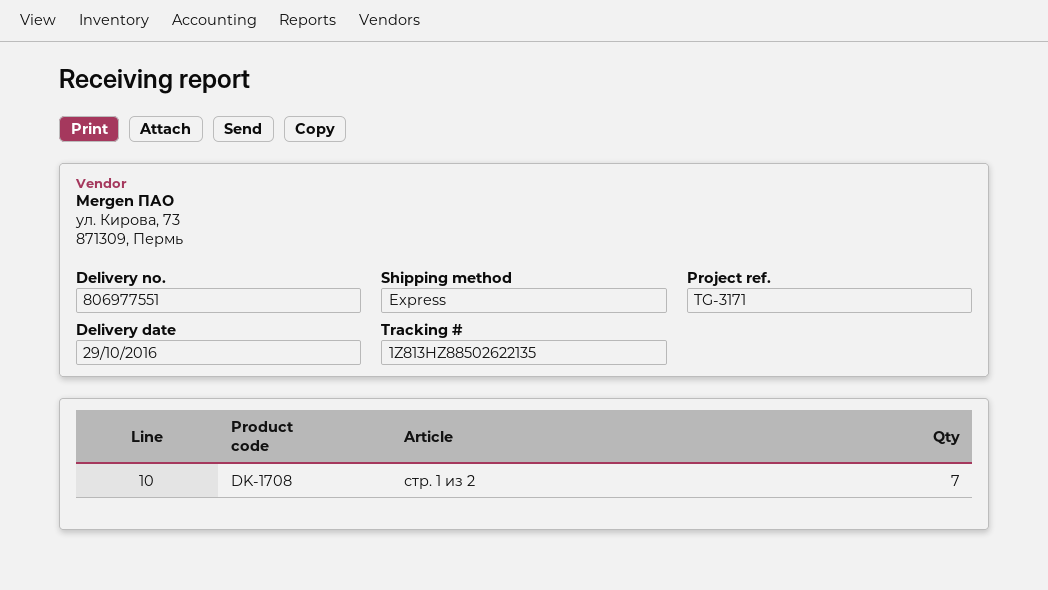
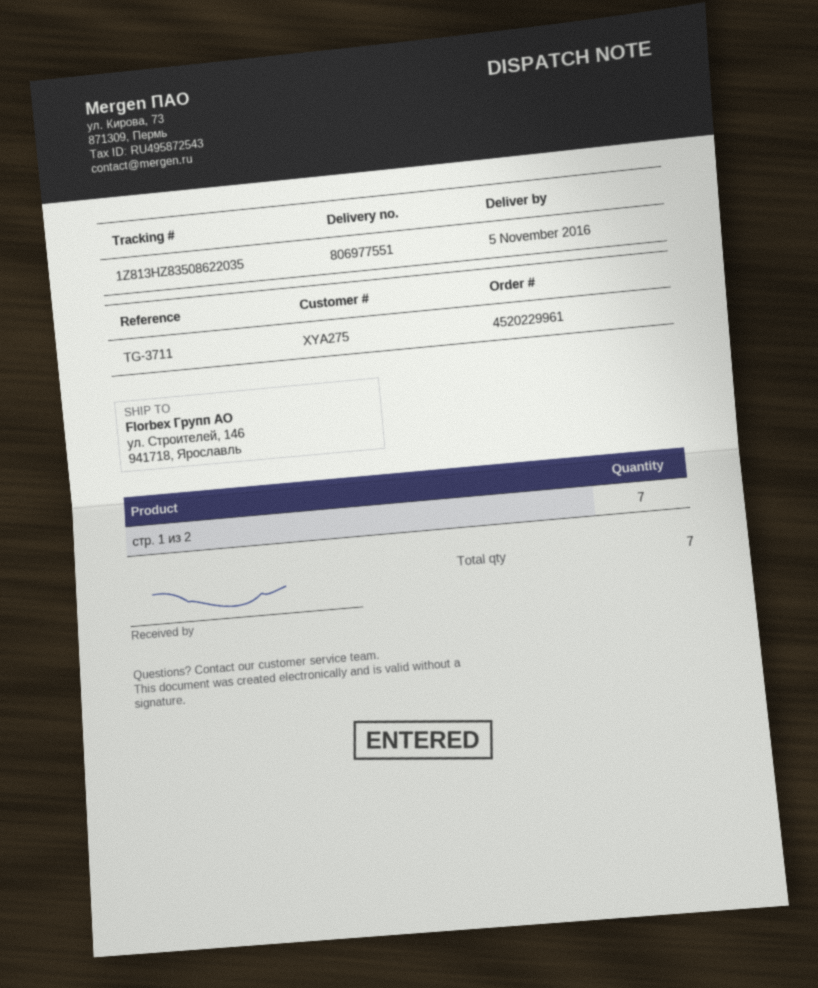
delivery date: 2016-10-29 -> 2016-11-05
reference: TG-3171 -> TG-3711
tracking number: 1Z813HZ88502622135 -> 1Z813HZ83508622035

